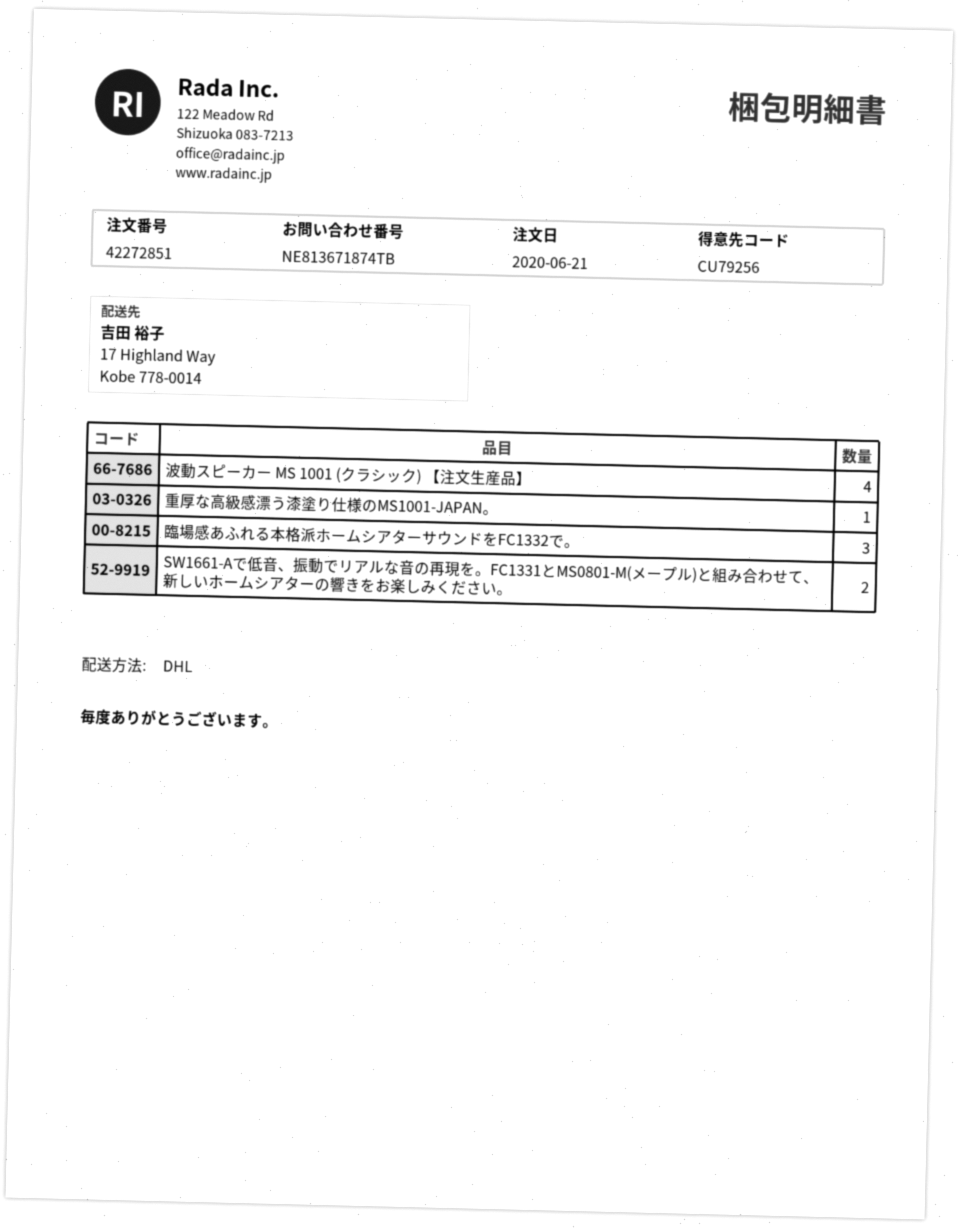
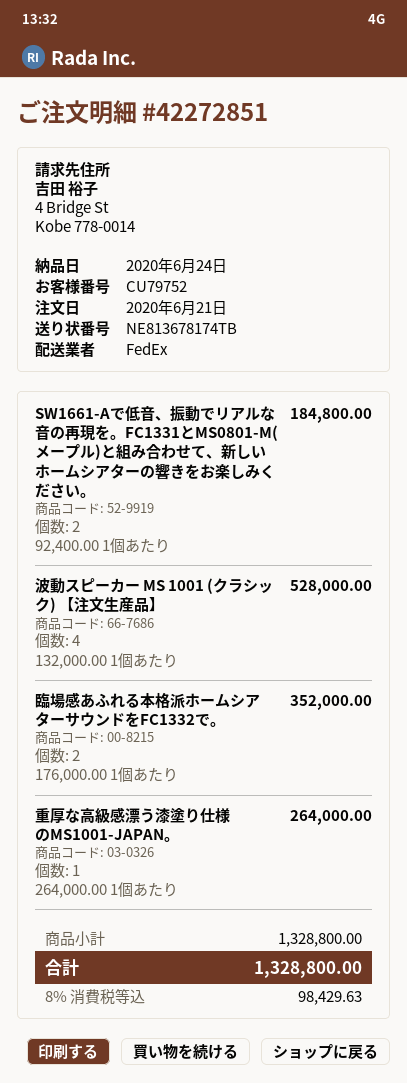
customer number: CU79256 -> CU79752
shipping method: DHL -> FedEx
tracking number: NE813671874TB -> NE813678174TB
臨場感あふれる本格派ホームシアターサウンドをFC1332で。: 3 -> 2

